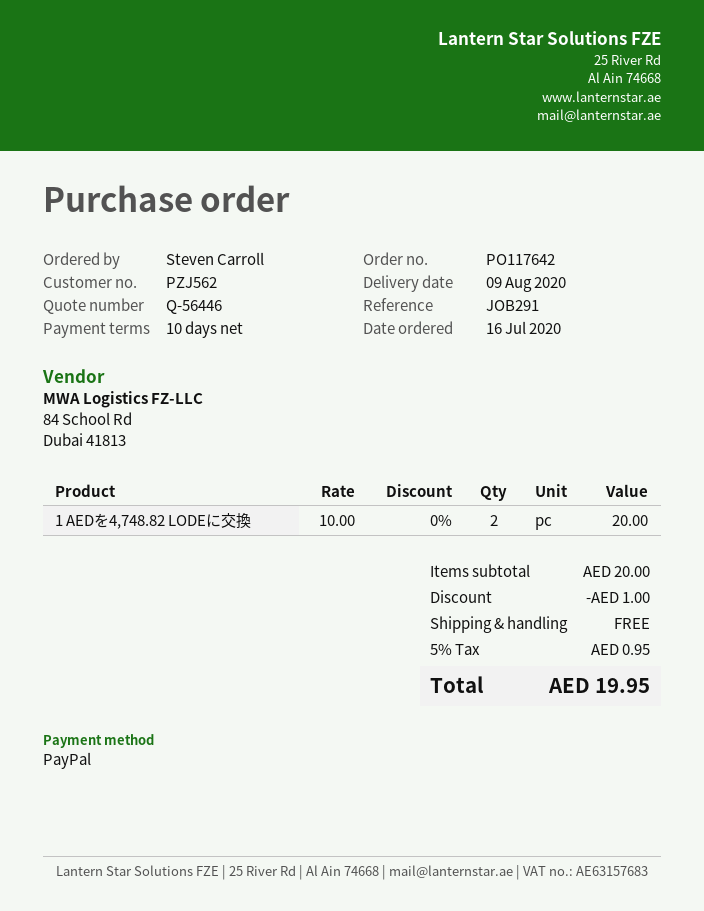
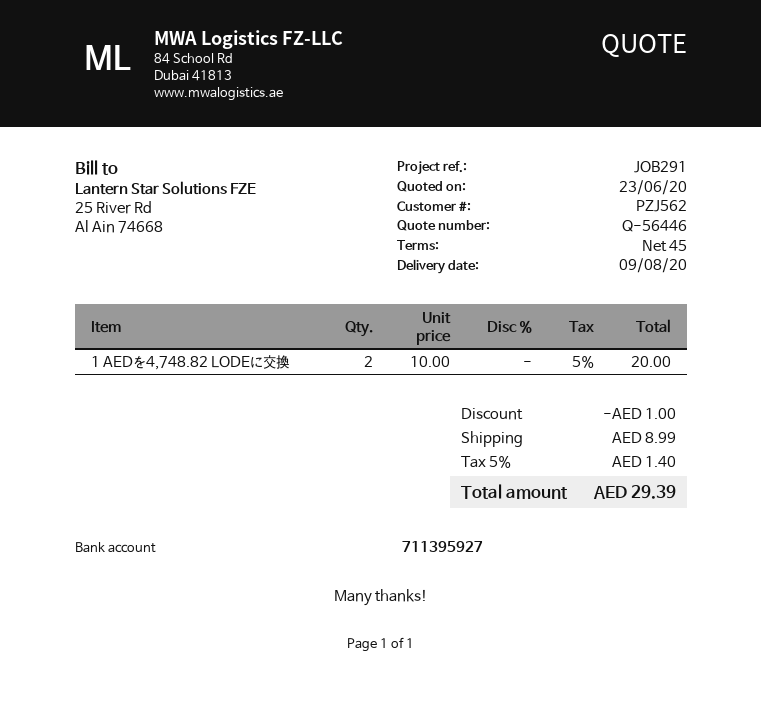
payment terms: 10 days -> 45 days
shipping: 0.00 -> 8.99
tax: 5% = 0.95 -> 5% = 1.40
total: 19.95 -> 29.39

